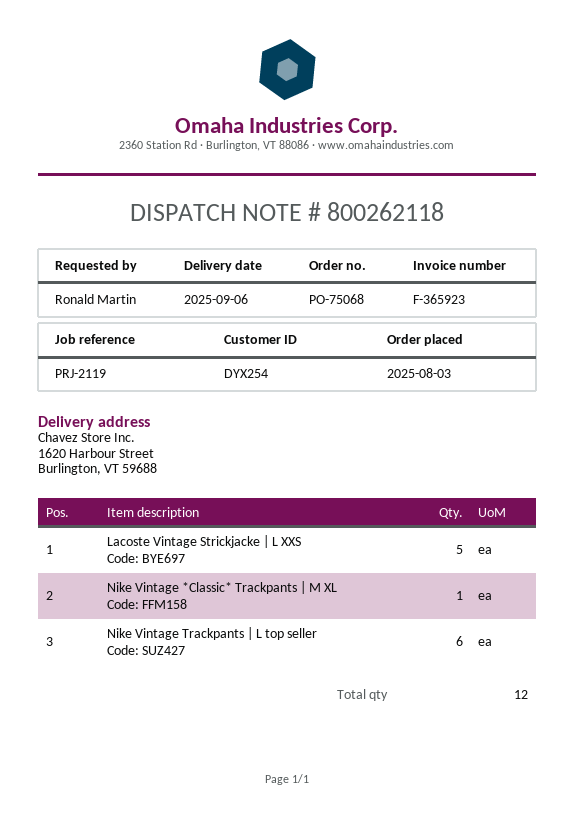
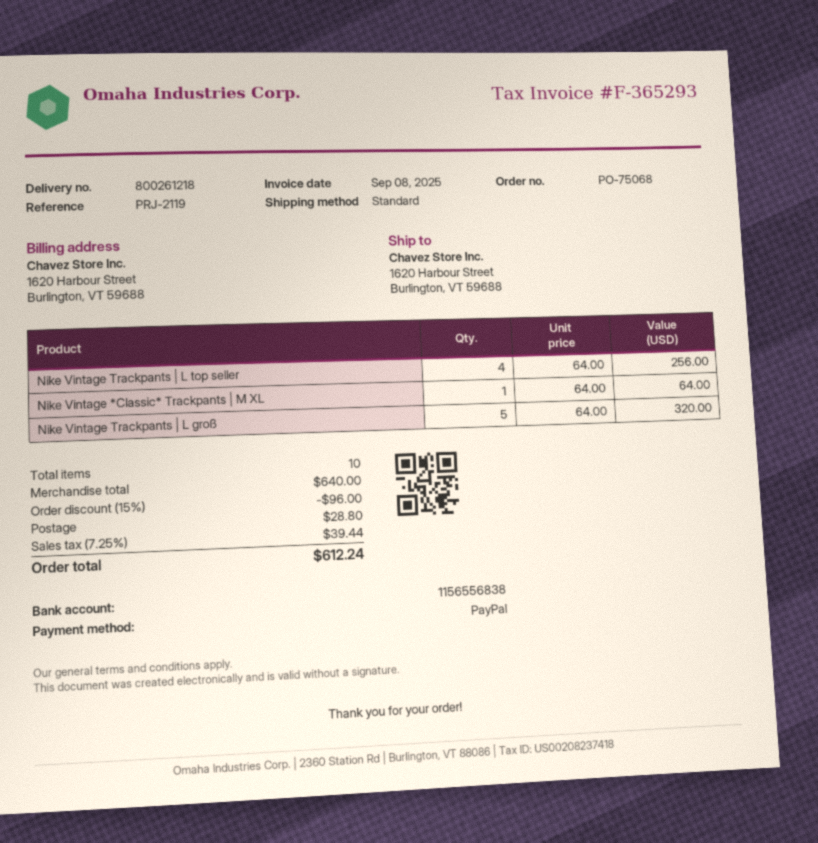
delivery note number: 800262118 -> 800261218
invoice number: F-365923 -> F-365293
Lacoste Vintage Strickjacke | L XXS: 5 -> none
Nike Vintage Trackpants | L top seller: 6 -> 4
Nike Vintage Trackpants | L groß: none -> 5
total quantity: 12 -> 10

